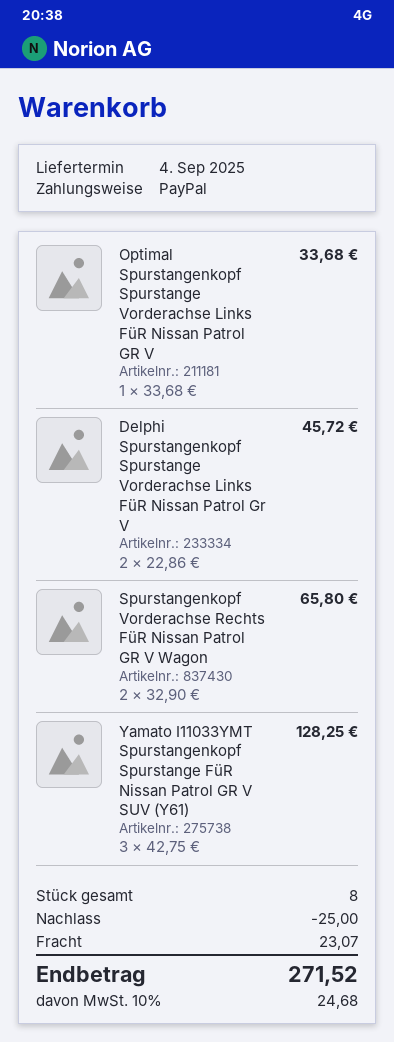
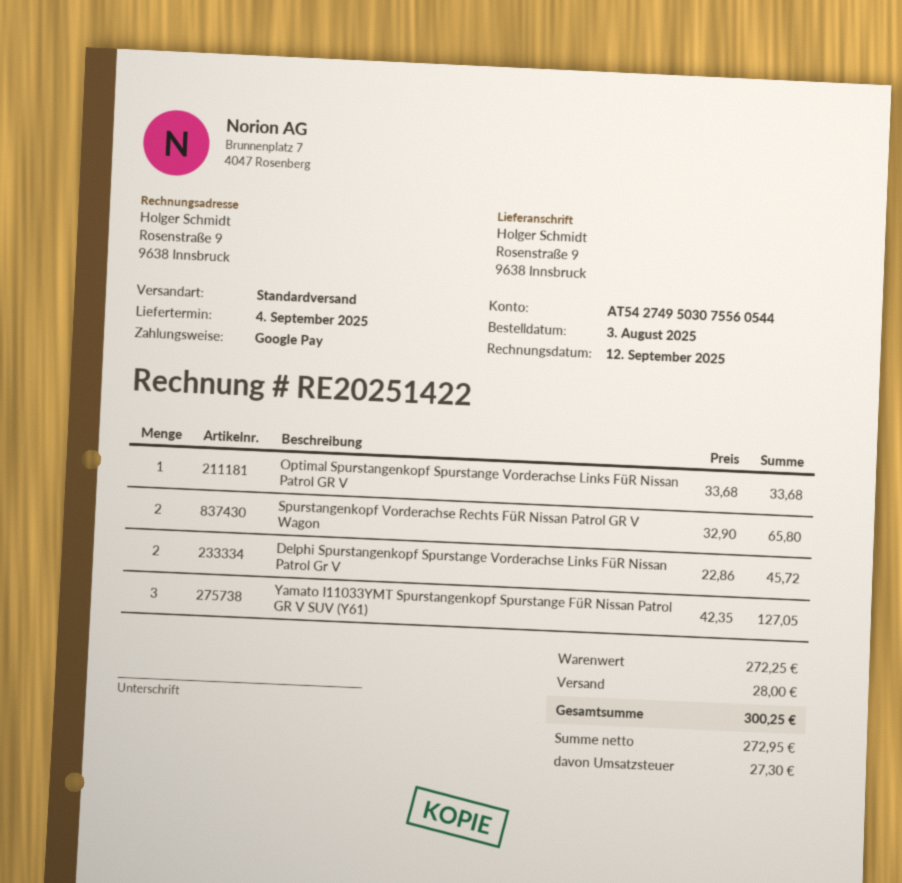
payment method: PayPal -> Google Pay
Yamato I11033YMT Spurstangenkopf Spurstange FüR Nissan Patrol GR V SUV (Y61): 3 x 42.75 = 128.25 -> 3 x 42.35 = 127.05
discount: 25.00 -> none
shipping: 23.07 -> 28.00
tax: 24.68 -> 27.30
total: 271.52 -> 300.25

